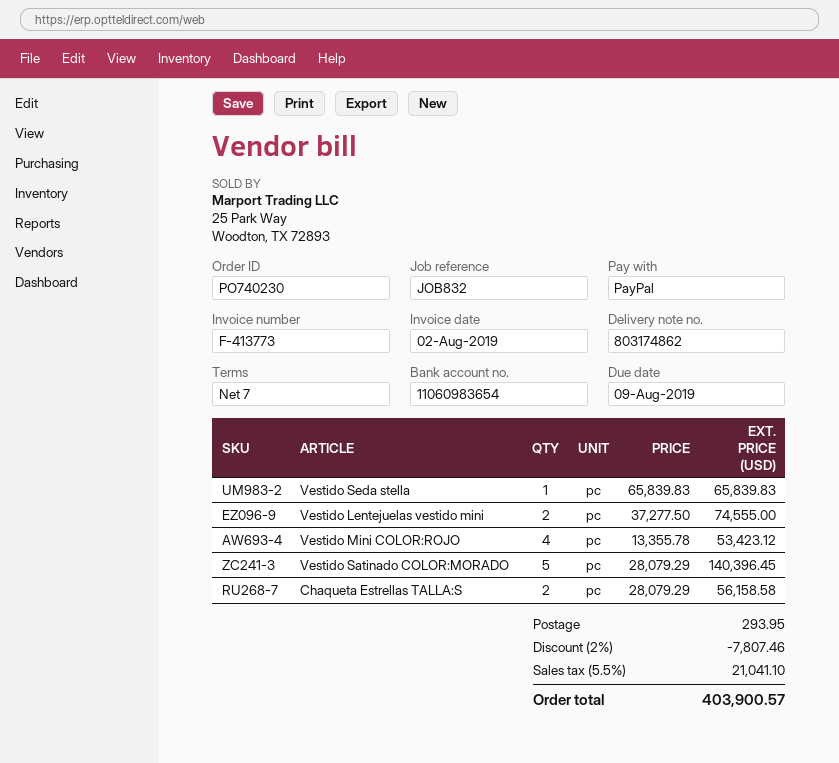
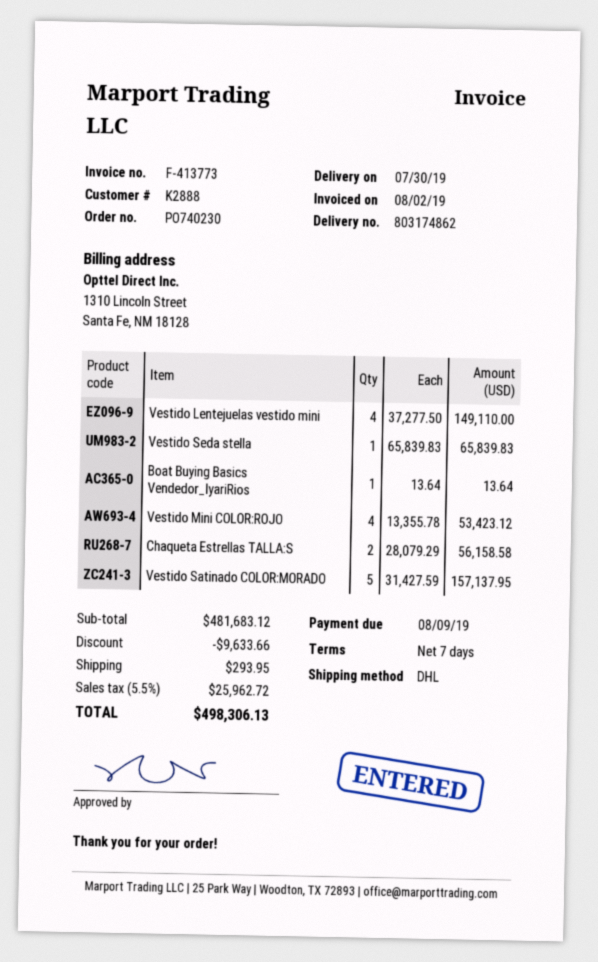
Vestido Lentejuelas vestido mini: 2 x 37277.50 = 74555.00 -> 4 x 37277.50 = 149110.00
Vestido Satinado COLOR:MORADO: 5 x 28079.29 = 140396.45 -> 5 x 31427.59 = 157137.95
Boat Buying Basics Vendedor_IyariRios: none -> 1 x 13.64 = 13.64
discount: 7807.46 -> 9633.66
tax: 5.5% = 21041.10 -> 5.5% = 25962.72
total: 403900.57 -> 498306.13

